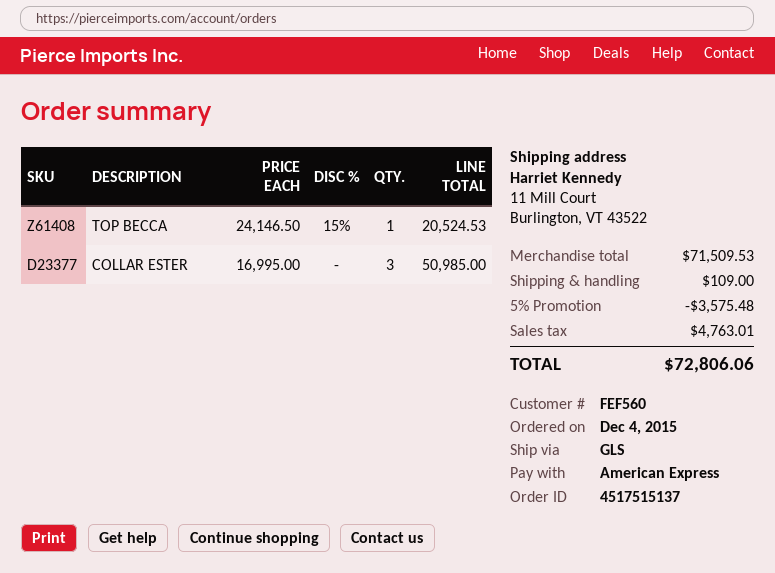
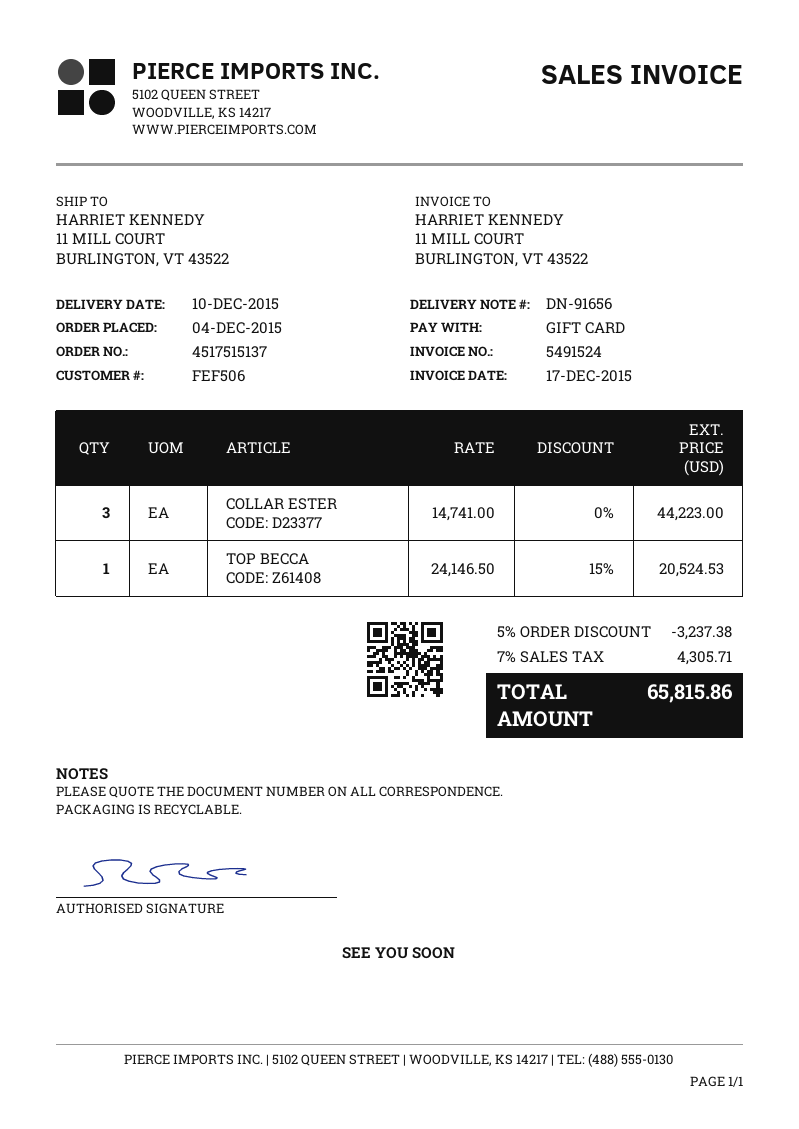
customer number: FEF560 -> FEF506
payment method: American Express -> gift card
COLLAR ESTER: 3 x 16995.00 = 50985.00 -> 3 x 14741.00 = 44223.00
discount: 5% = 3575.48 -> 5% = 3237.38
shipping: 109.00 -> none
tax: 4763.01 -> 4305.71
total: 72806.06 -> 65815.86

